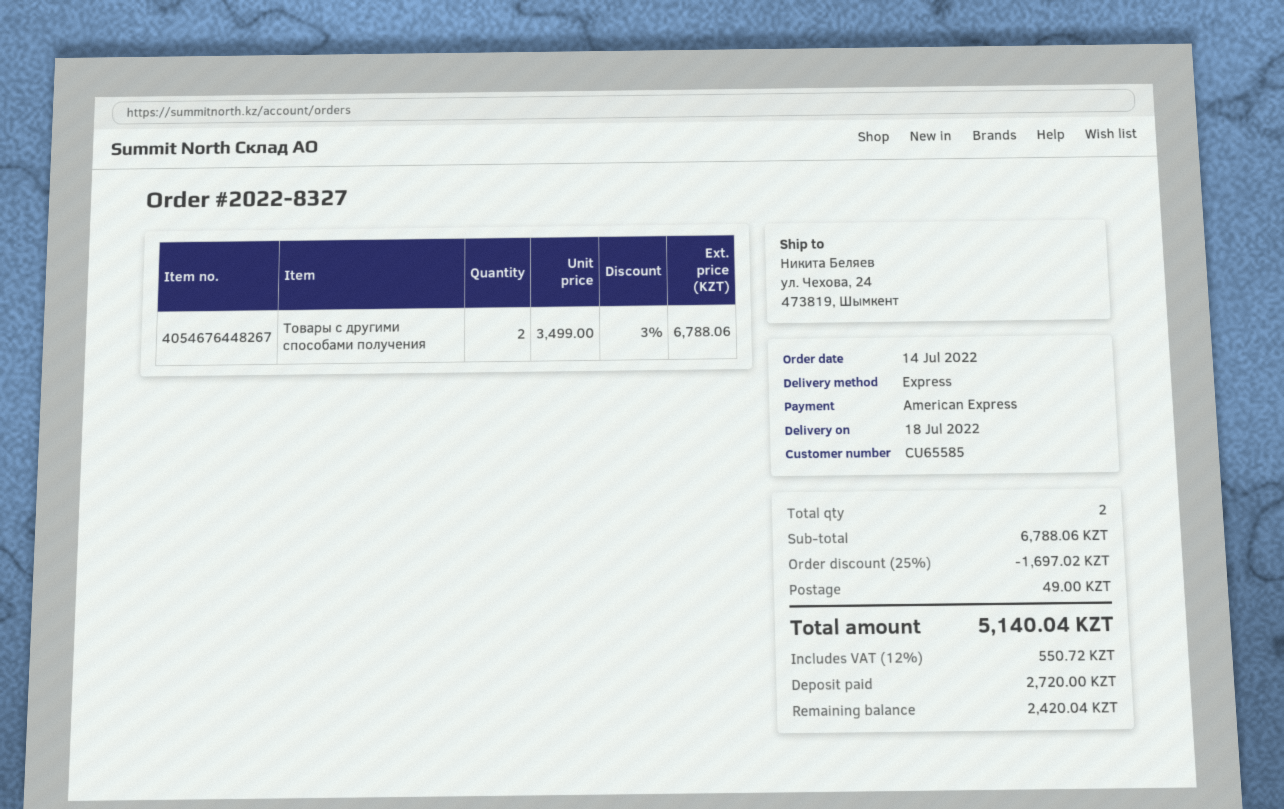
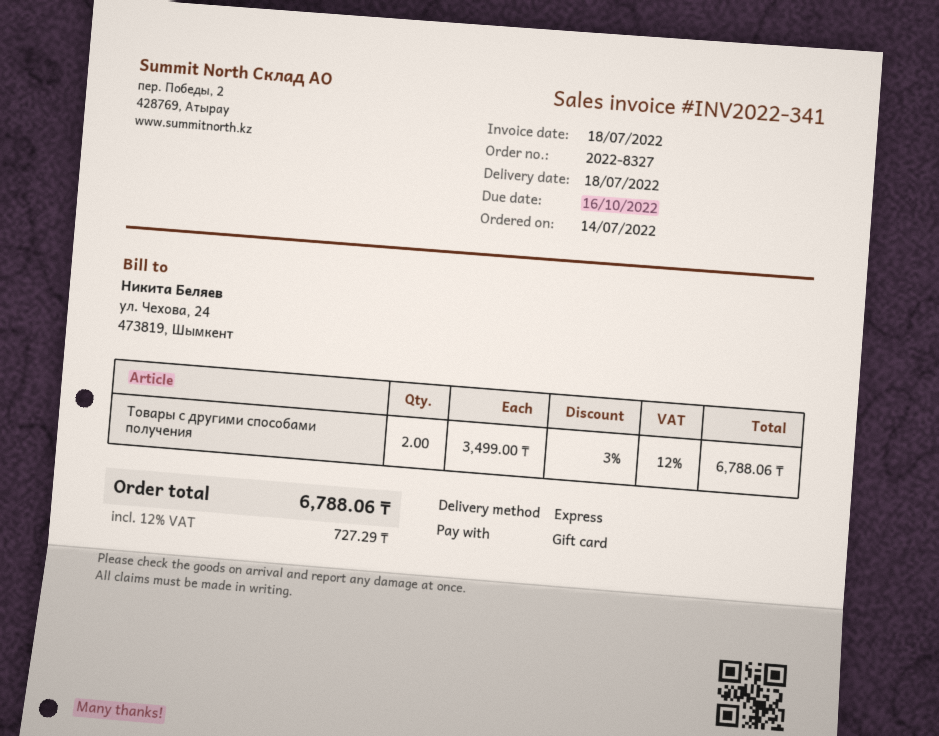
payment method: American Express -> gift card
discount: 25% = 1697.02 -> none
shipping: 49.00 -> none
tax: 12% = 550.72 -> 12% = 727.29
total: 5140.04 -> 6788.06

